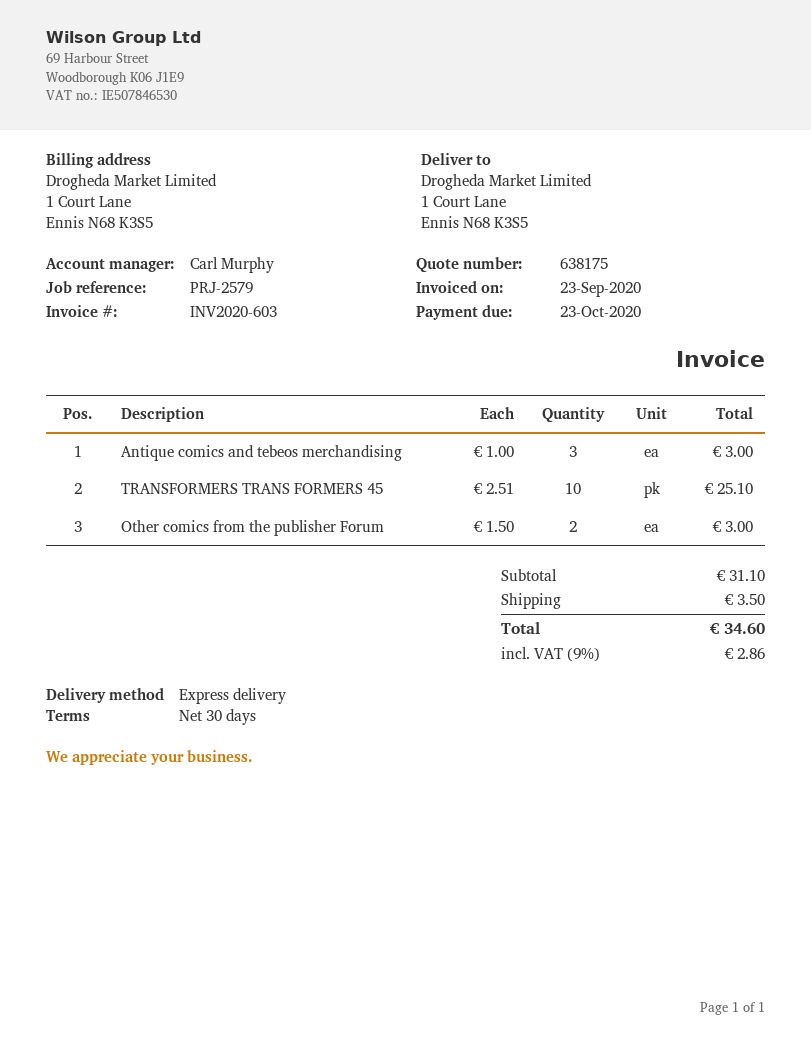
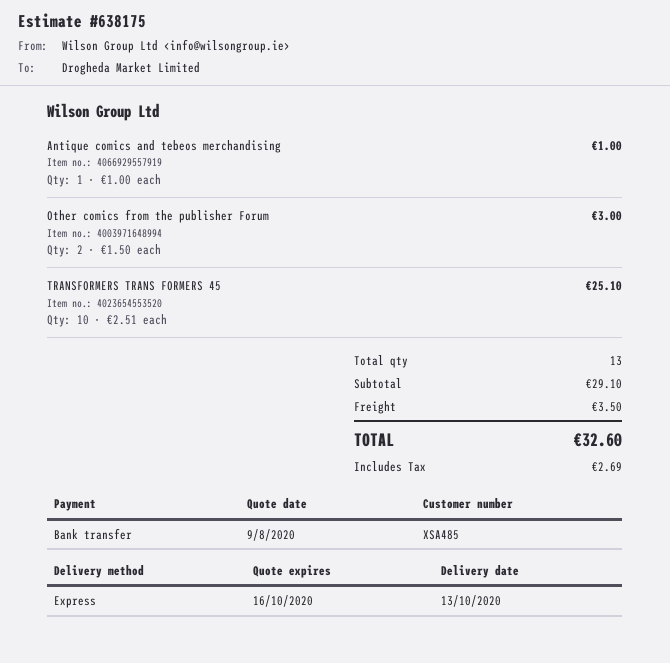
Antique comics and tebeos merchandising: 3 x 1.00 = 3.00 -> 1 x 1.00 = 1.00
subtotal: 31.10 -> 29.10
tax: 2.86 -> 2.69
total: 34.60 -> 32.60

